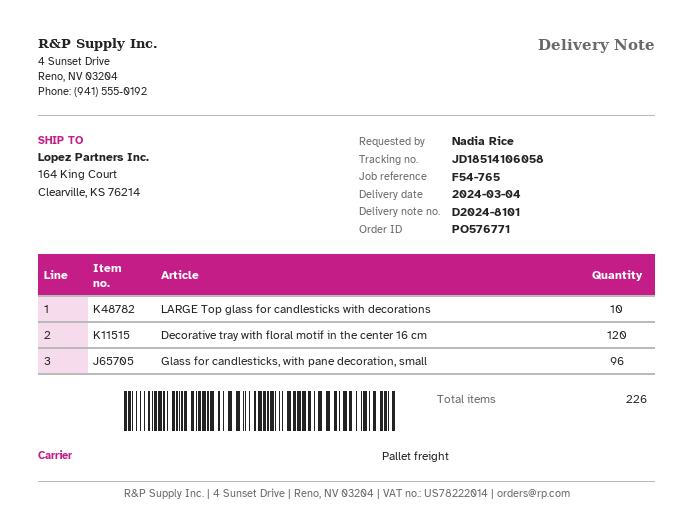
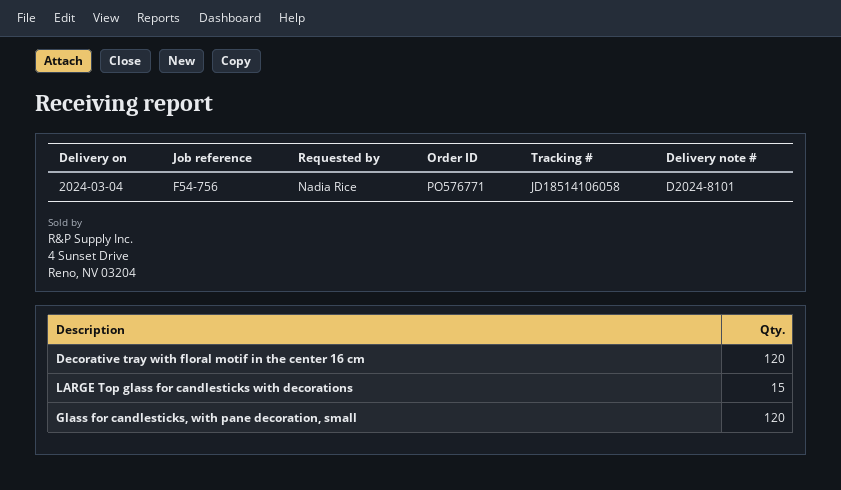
reference: F54-765 -> F54-756
LARGE Top glass for candlesticks with decorations: 10 -> 15
Glass for candlesticks, with pane decoration, small: 96 -> 120

